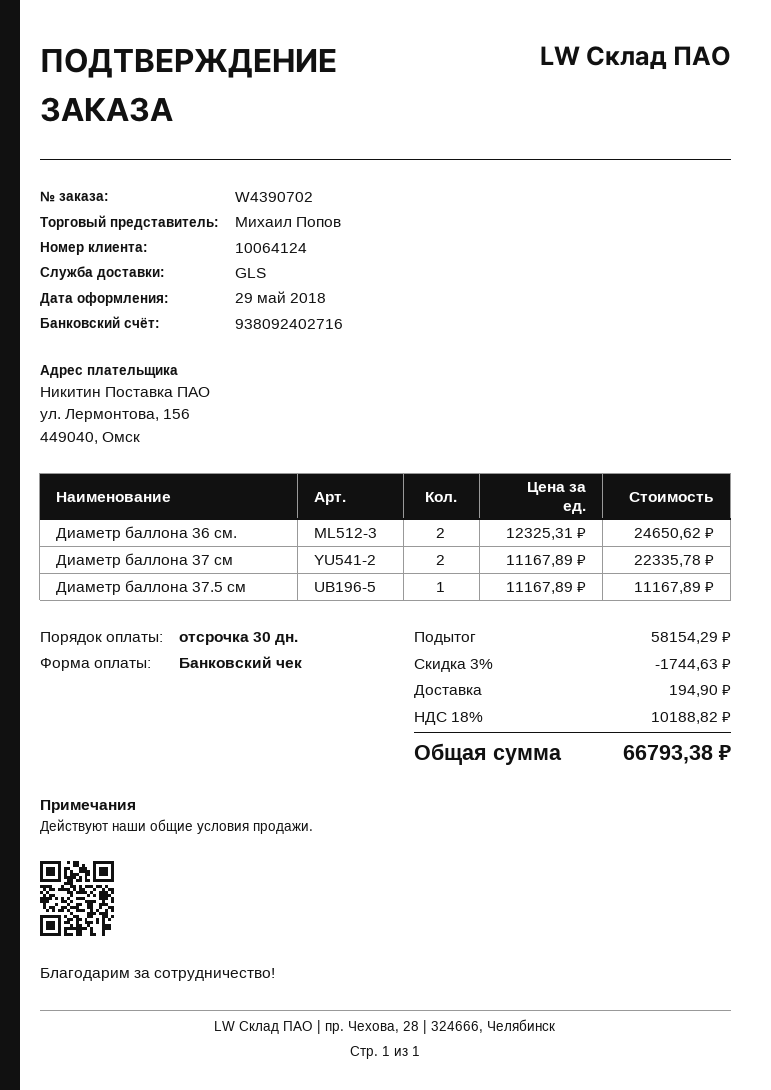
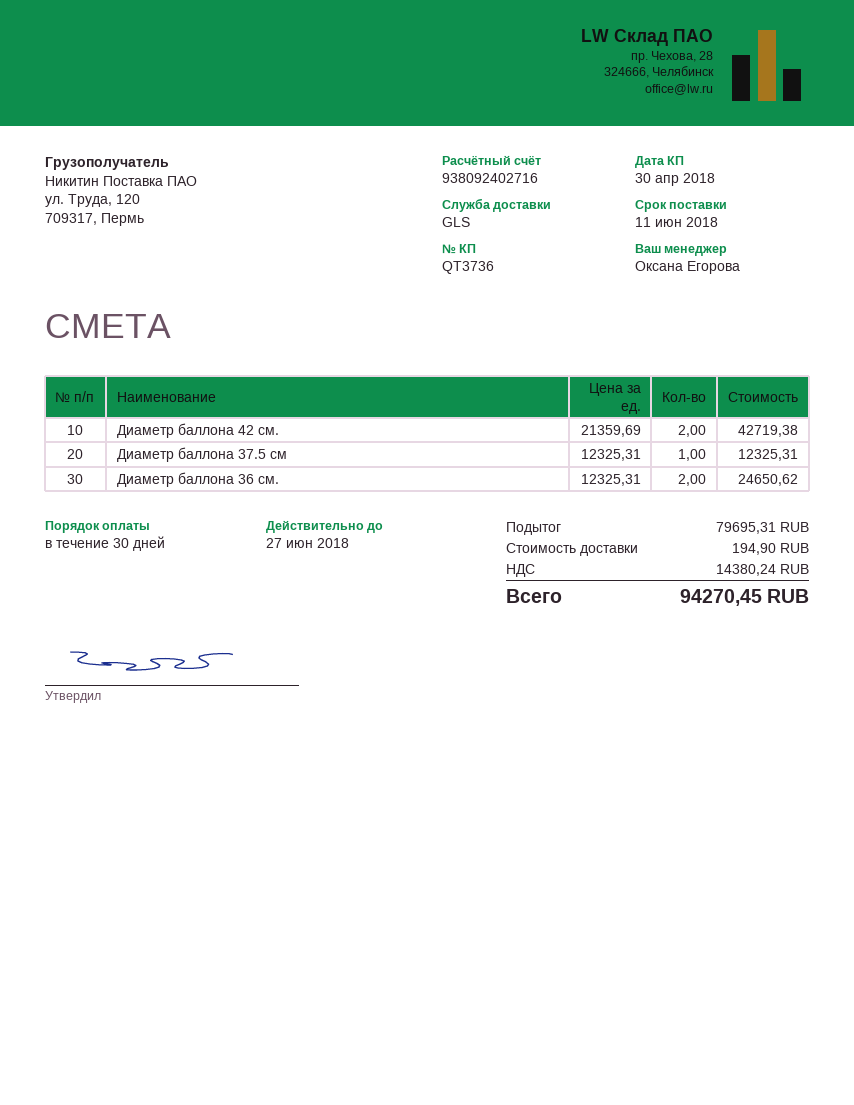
sales rep: Михаил Попов -> Оксана Егорова
Диаметр баллона 37 см: 2 x 11167.89 = 22335.78 -> none
Диаметр баллона 37.5 см: 1 x 11167.89 = 11167.89 -> 1 x 12325.31 = 12325.31
Диаметр баллона 42 см.: none -> 2 x 21359.69 = 42719.38
subtotal: 58154.29 -> 79695.31
discount: 3% = 1744.63 -> none
tax: 10188.82 -> 14380.24
total: 66793.38 -> 94270.45

